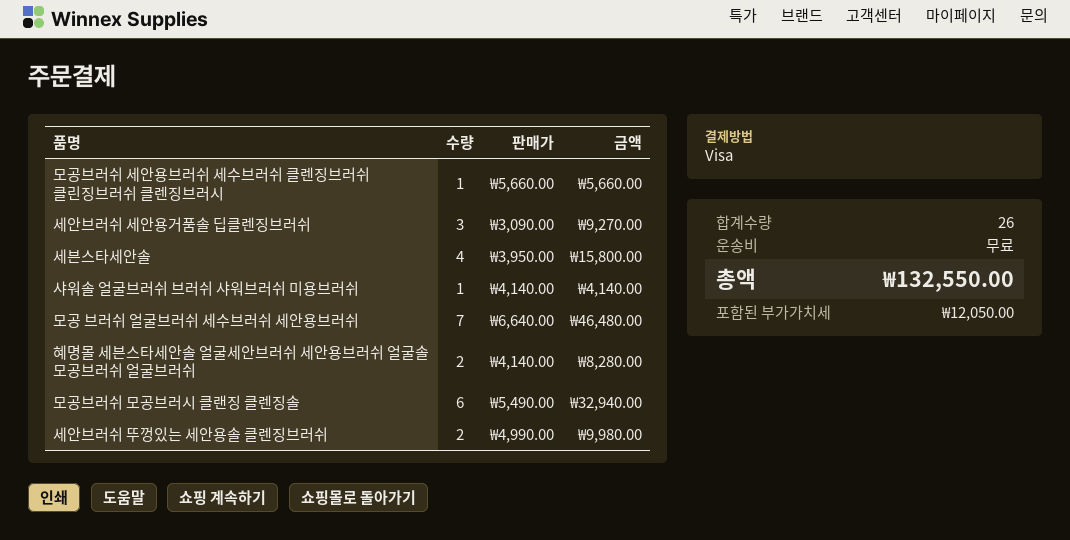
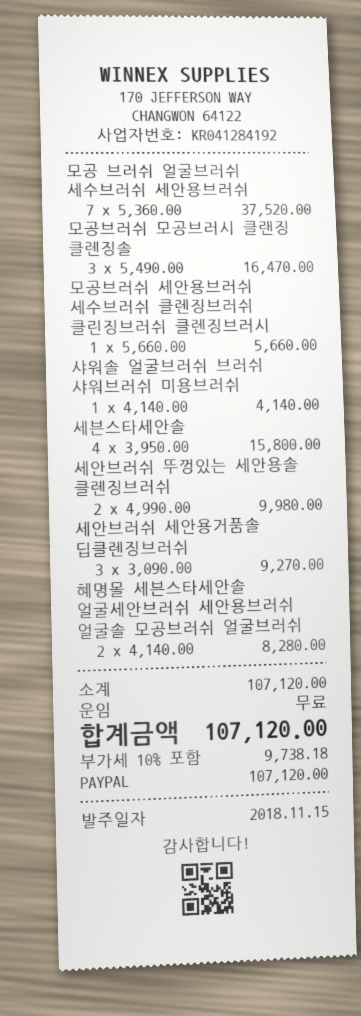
payment method: Visa -> PayPal
모공 브러쉬 얼굴브러쉬 세수브러쉬 세안용브러쉬: 7 x 6640.00 = 46480.00 -> 7 x 5360.00 = 37520.00
모공브러쉬 모공브러시 클랜징 클렌징솔: 6 x 5490.00 = 32940.00 -> 3 x 5490.00 = 16470.00
tax: 12050.00 -> 9738.18
total: 132550.00 -> 107120.00

